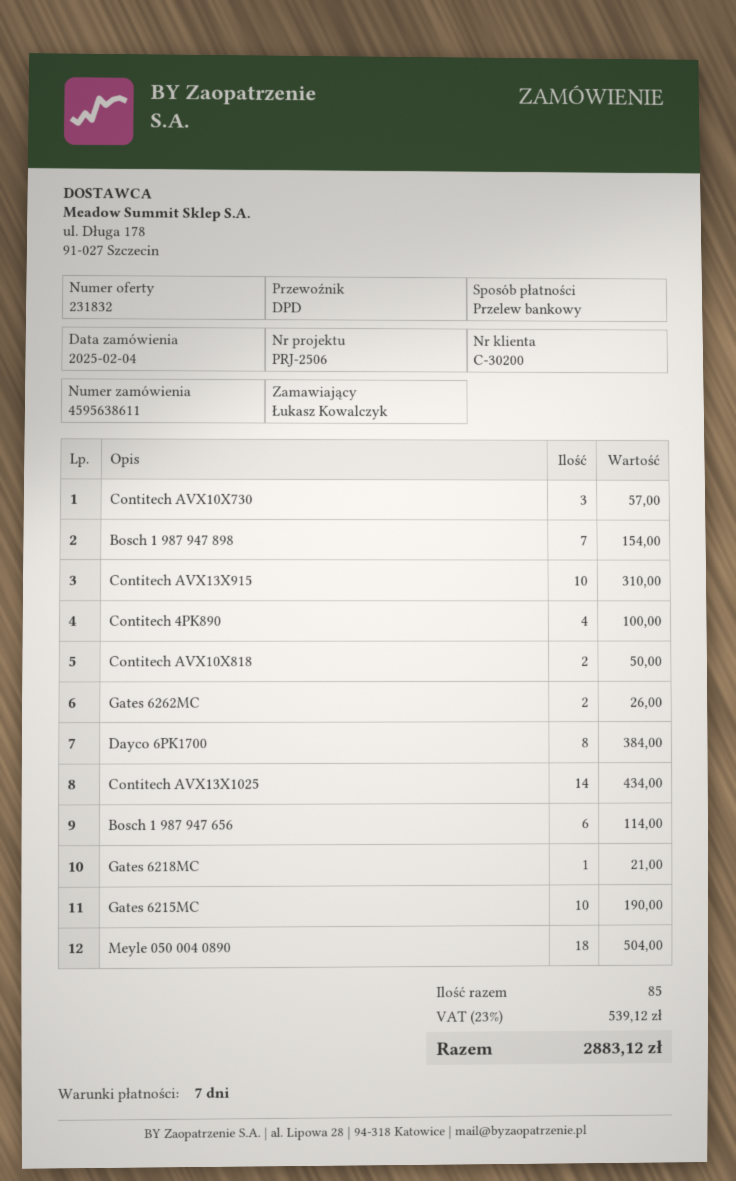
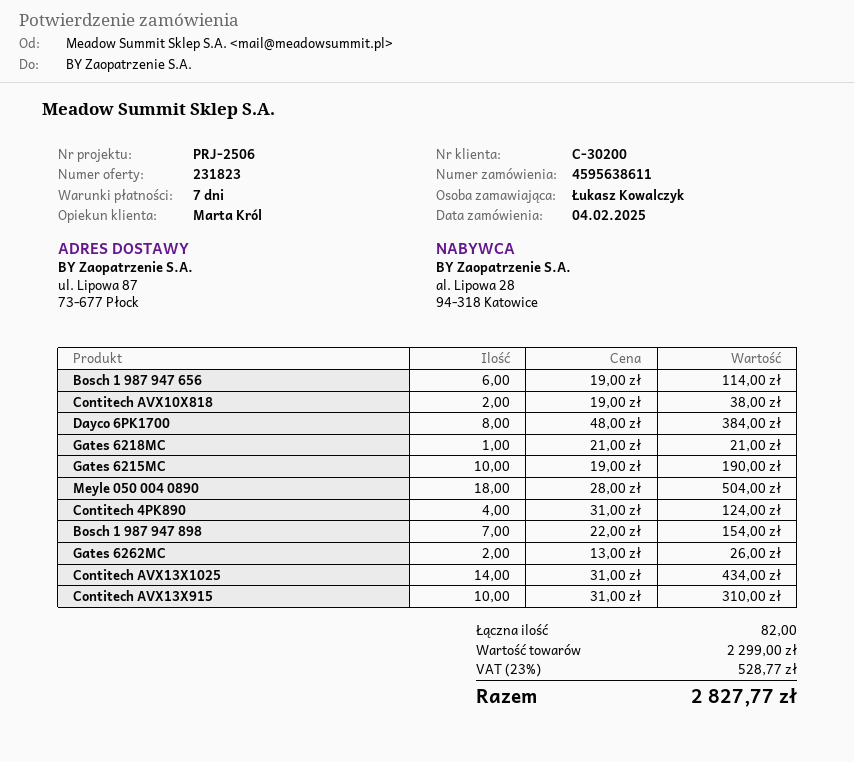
quote number: 231832 -> 231823
Contitech AVX10X730: 3 for 57.00 -> none
Contitech 4PK890: 4 for 100.00 -> 4 for 124.00
Contitech AVX10X818: 2 for 50.00 -> 2 for 38.00
total quantity: 85 -> 82
tax: 23% = 539.12 -> 23% = 528.77
total: 2883.12 -> 2827.77

